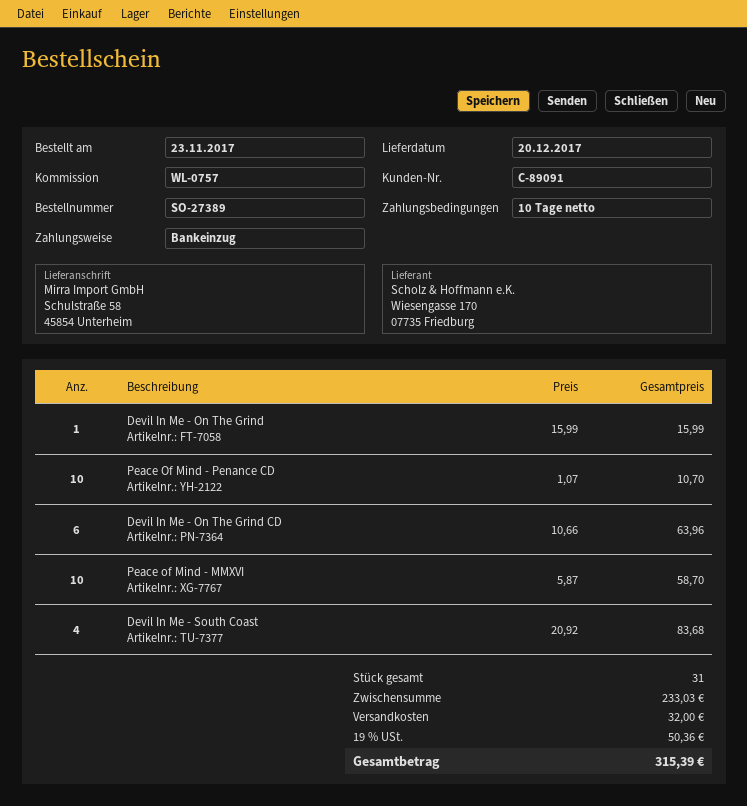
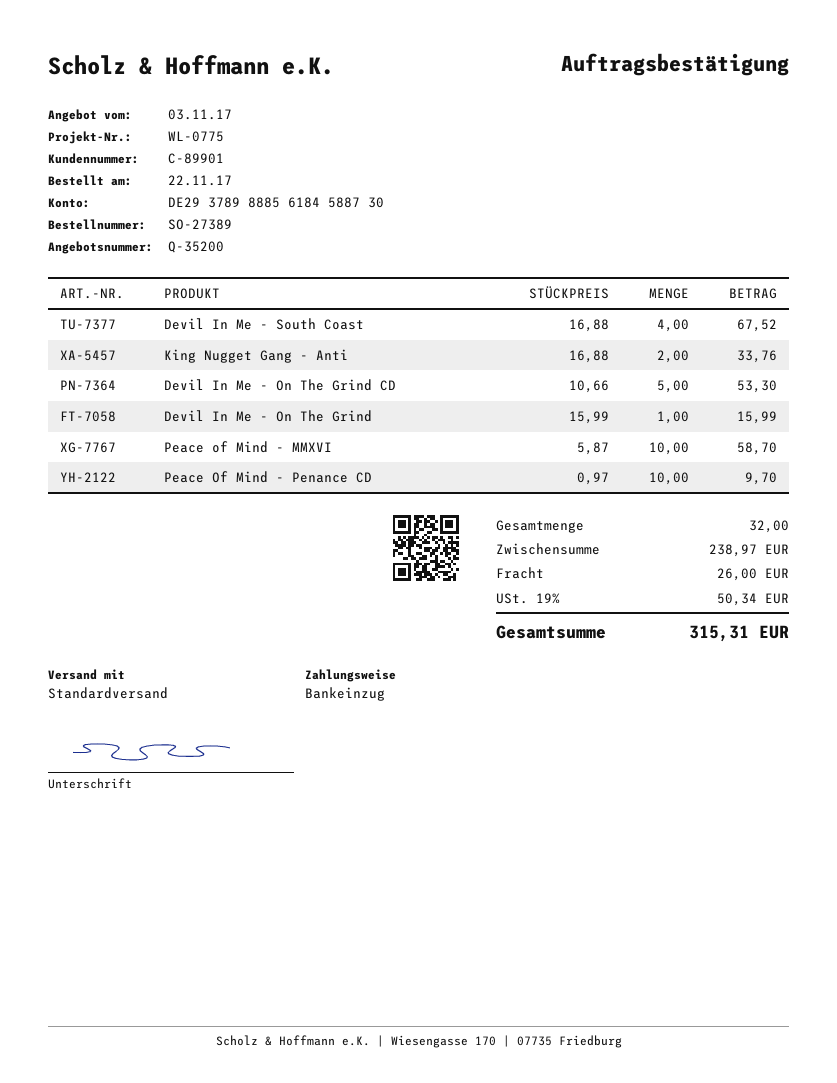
order date: 2017-11-23 -> 2017-11-22
customer number: C-89091 -> C-89901
reference: WL-0757 -> WL-0775
Peace Of Mind - Penance CD: 10 x 1.07 = 10.70 -> 10 x 0.97 = 9.70
Devil In Me - On The Grind CD: 6 x 10.66 = 63.96 -> 5 x 10.66 = 53.30
Devil In Me - South Coast: 4 x 20.92 = 83.68 -> 4 x 16.88 = 67.52
King Nugget Gang - Anti: none -> 2 x 16.88 = 33.76
total quantity: 31 -> 32
subtotal: 233.03 -> 238.97
shipping: 32.00 -> 26.00
tax: 19% = 50.36 -> 19% = 50.34
total: 315.39 -> 315.31

